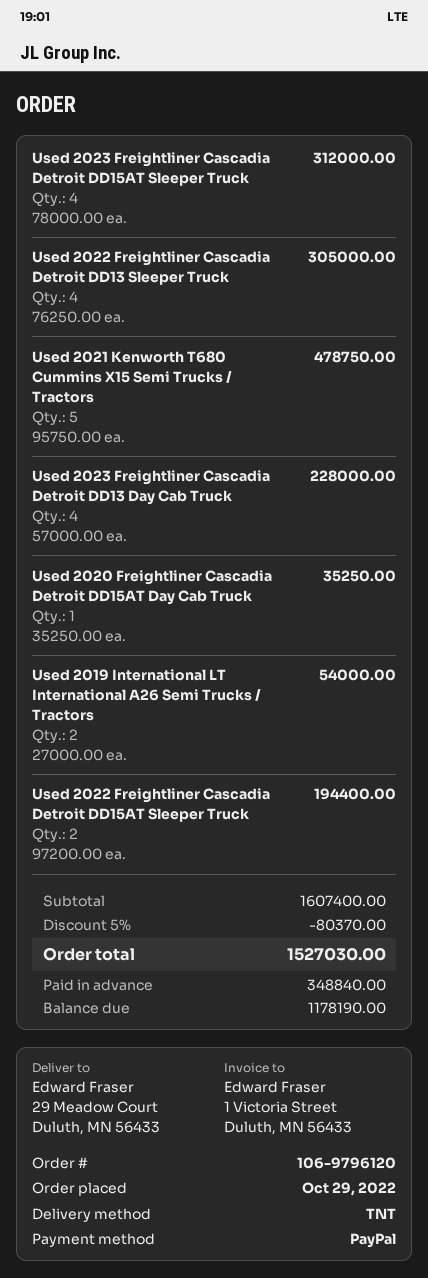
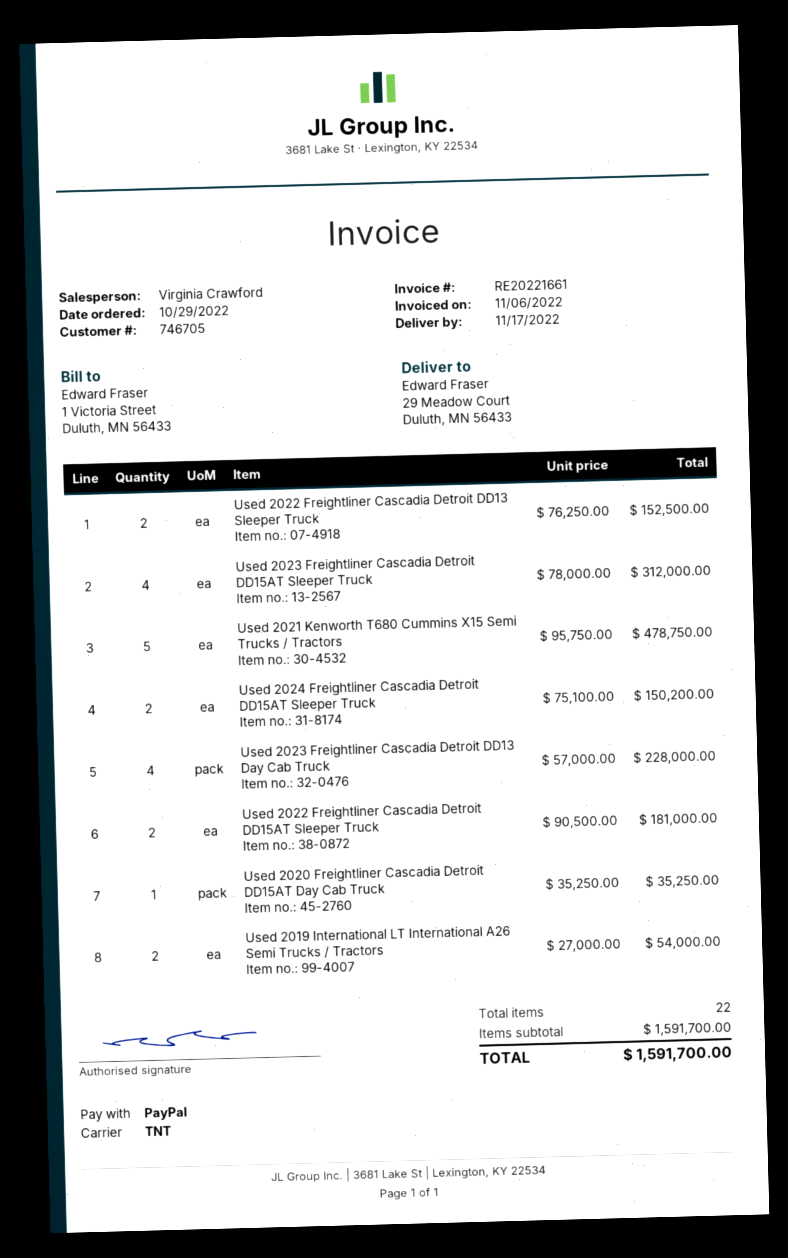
Used 2022 Freightliner Cascadia Detroit DD13 Sleeper Truck: 4 x 76250.00 = 305000.00 -> 2 x 76250.00 = 152500.00
Used 2022 Freightliner Cascadia Detroit DD15AT Sleeper Truck: 2 x 97200.00 = 194400.00 -> 2 x 90500.00 = 181000.00
Used 2024 Freightliner Cascadia Detroit DD15AT Sleeper Truck: none -> 2 x 75100.00 = 150200.00
subtotal: 1607400.00 -> 1591700.00
discount: 5% = 80370.00 -> none
total: 1527030.00 -> 1591700.00

